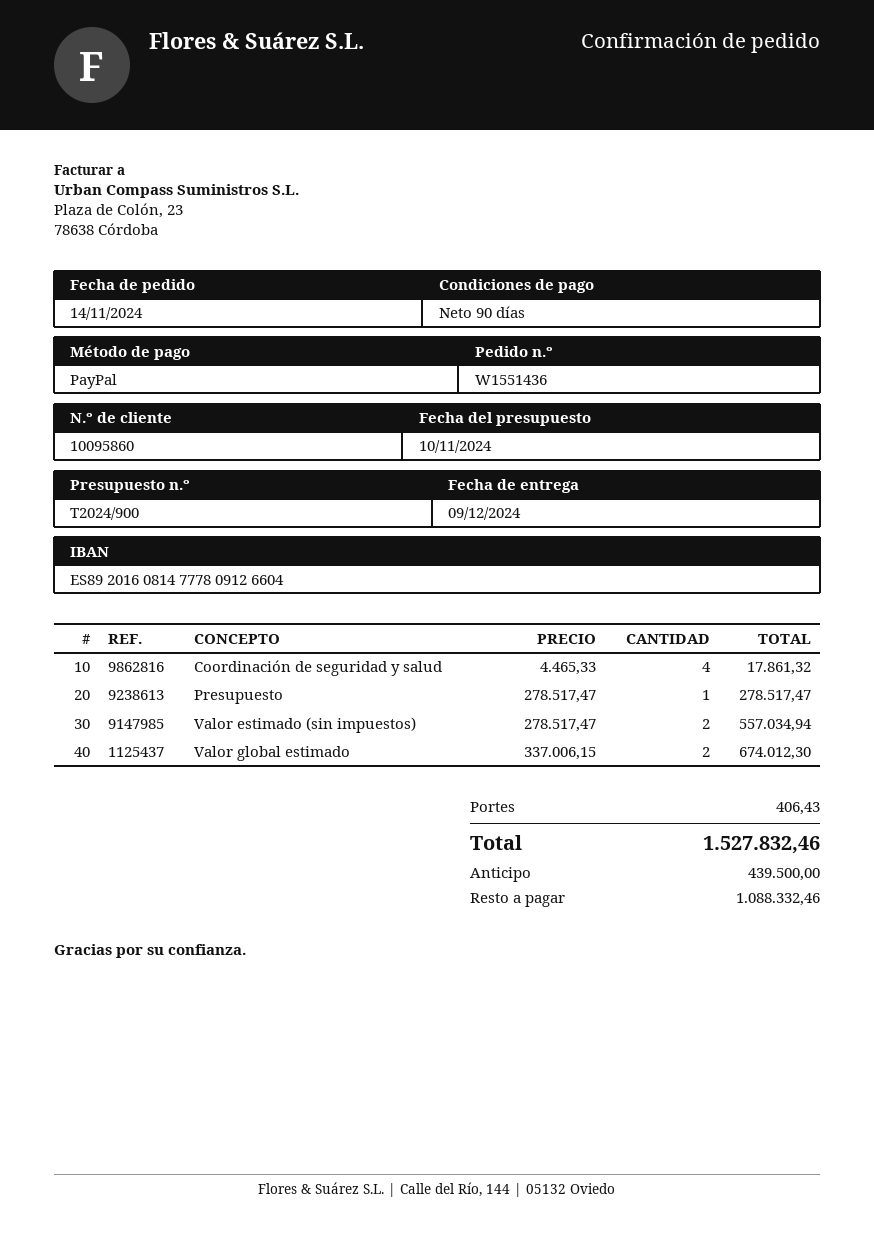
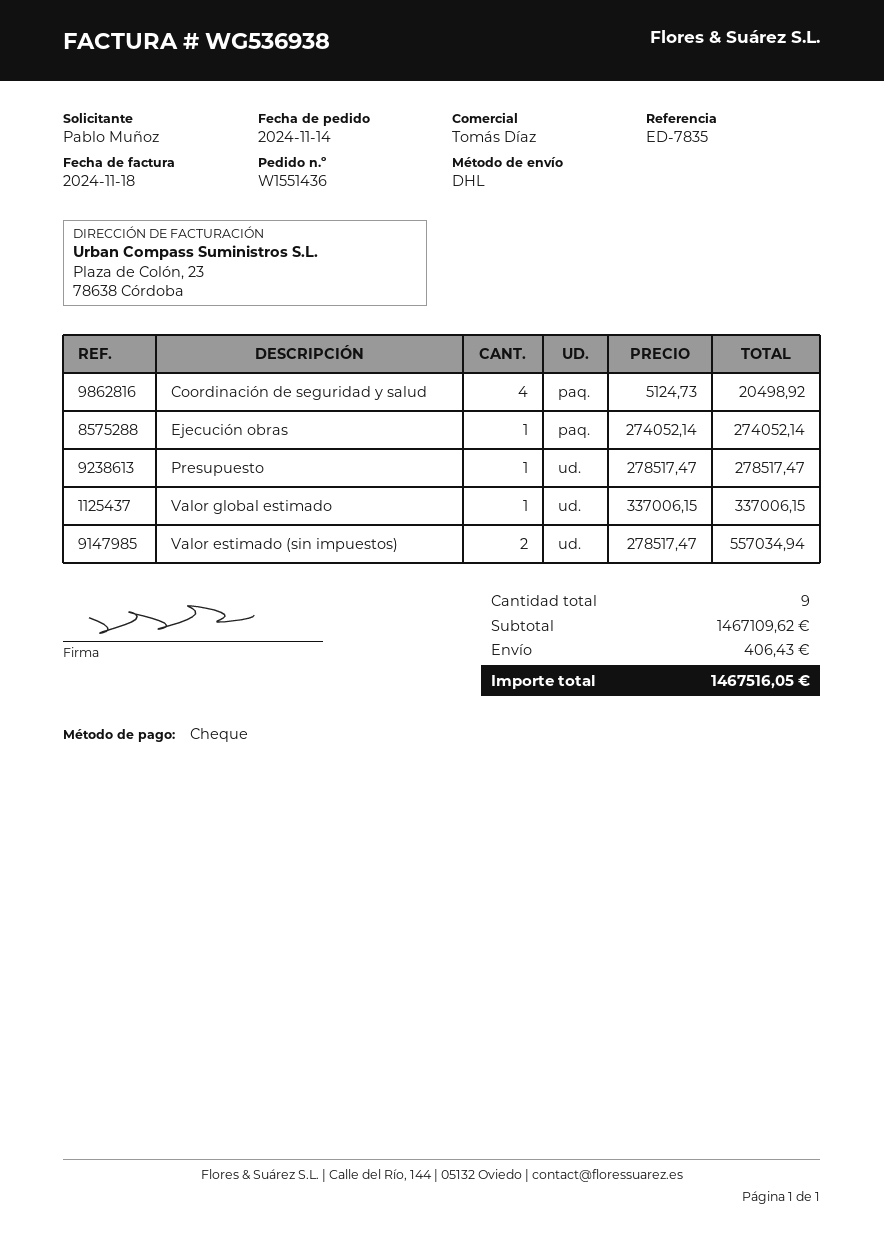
payment method: PayPal -> cheque
Coordinación de seguridad y salud: 4 x 4465.33 = 17861.32 -> 4 x 5124.73 = 20498.92
Valor global estimado: 2 x 337006.15 = 674012.30 -> 1 x 337006.15 = 337006.15
Ejecución obras: none -> 1 x 274052.14 = 274052.14
total: 1527832.46 -> 1467516.05

